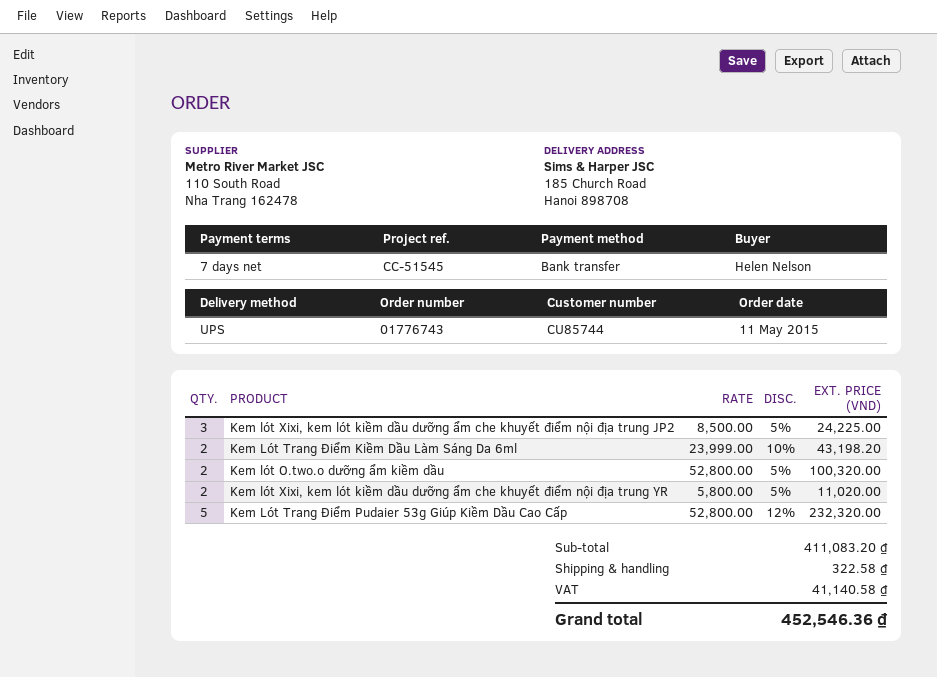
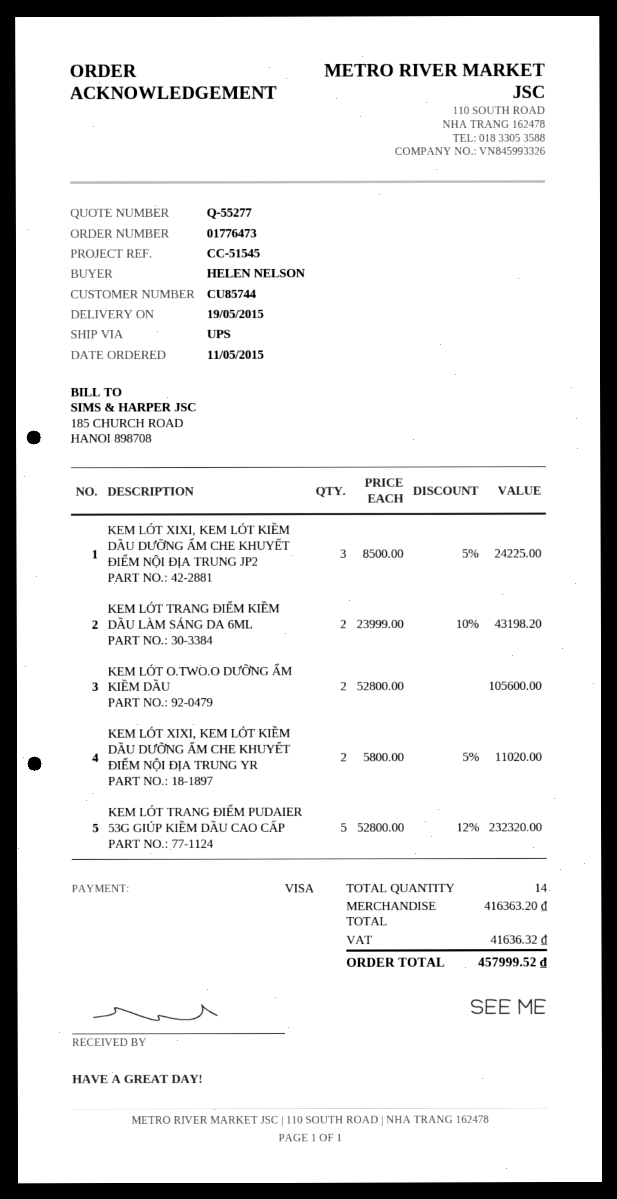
order number: 01776743 -> 01776473
payment method: bank transfer -> Visa
Kem lót O.two.o dưỡng ẩm kiềm dầu: 2 x 52800.00 - 5% = 100320.00 -> 2 x 52800.00 = 105600.00
subtotal: 411083.20 -> 416363.20
shipping: 322.58 -> none
tax: 41140.58 -> 41636.32
total: 452546.36 -> 457999.52

